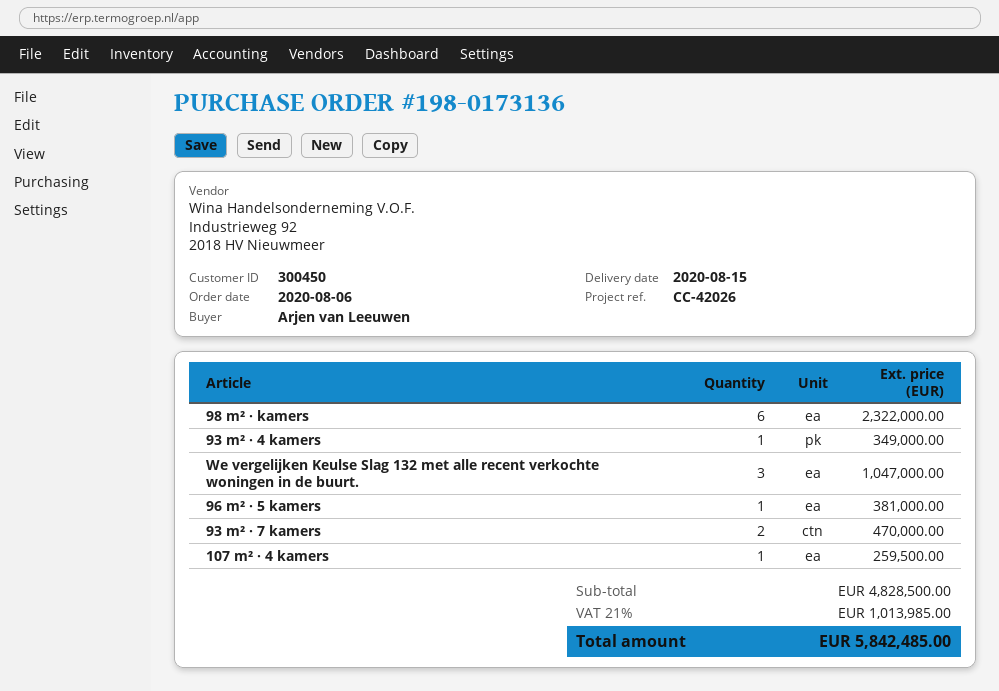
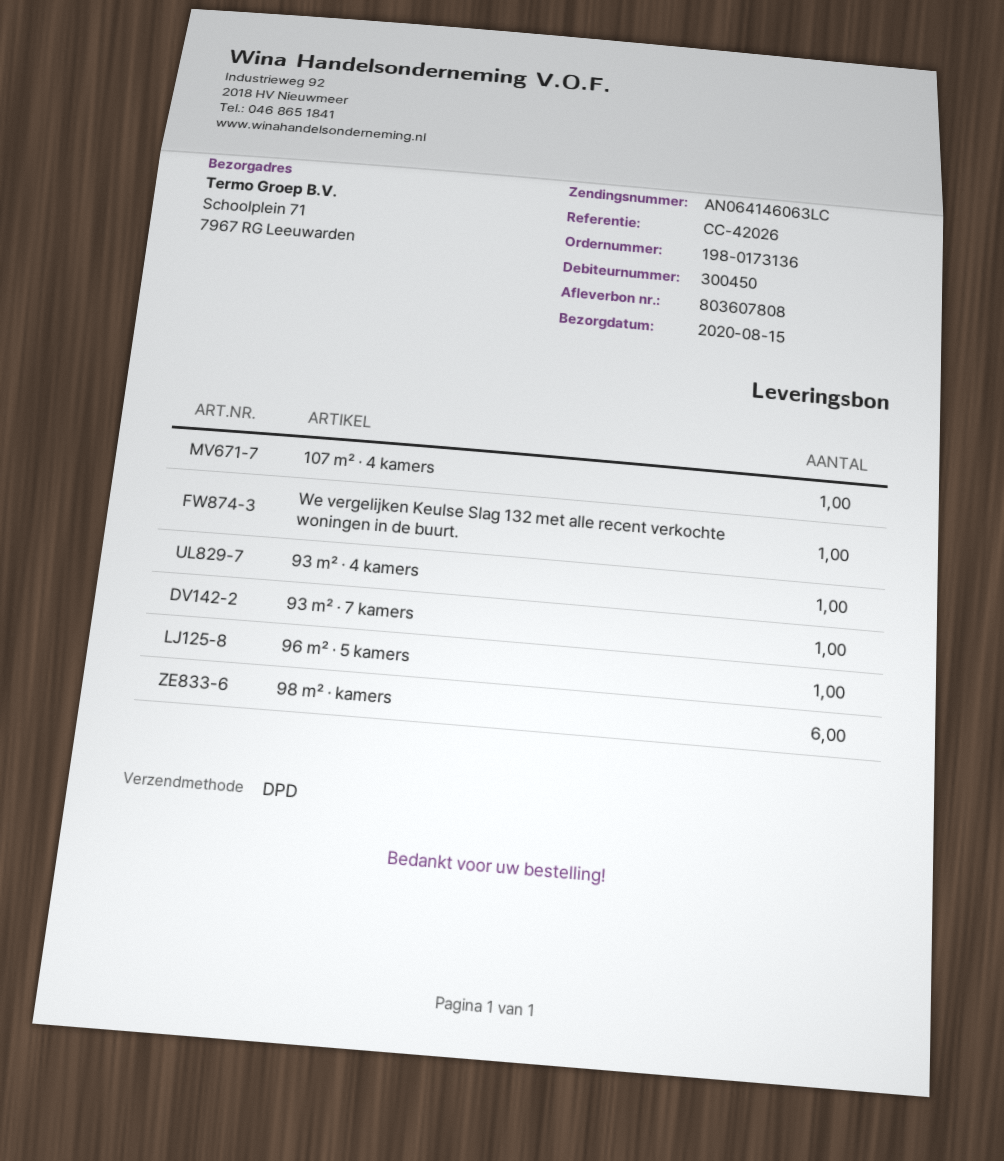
We vergelijken Keulse Slag 132 met alle recent verkochte woningen in de buurt.: 3 -> 1
93 m² · 7 kamers: 2 -> 1

